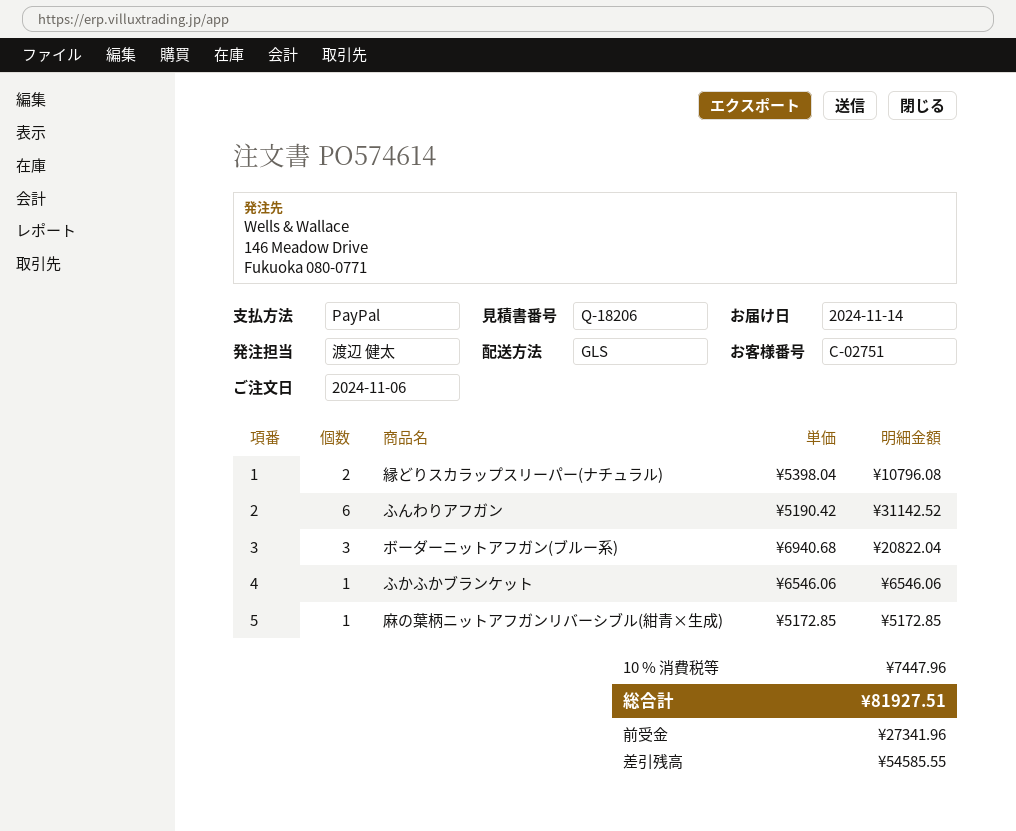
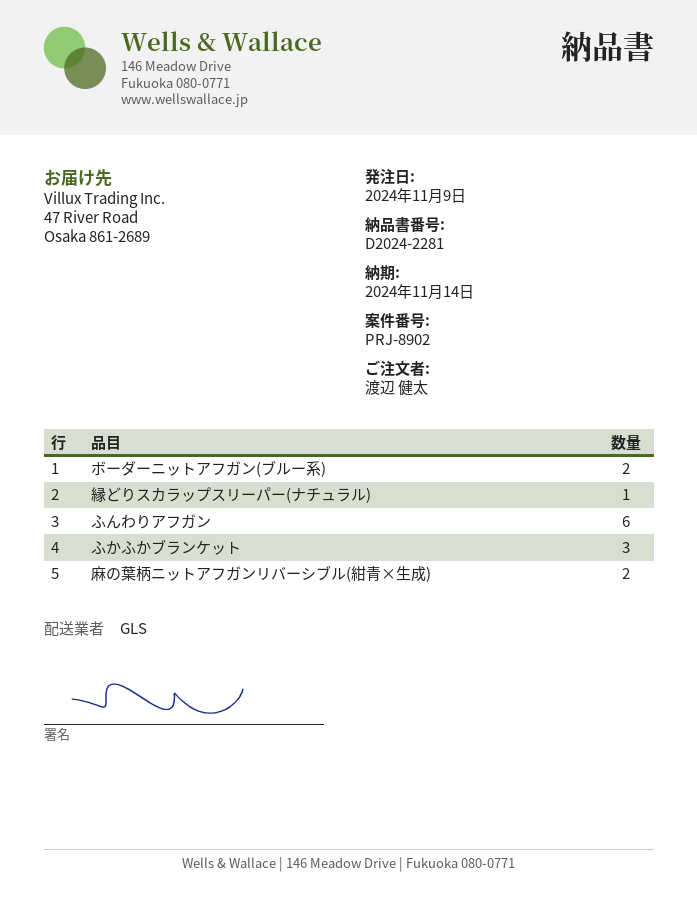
order date: 2024-11-06 -> 2024-11-09
縁どりスカラップスリーパー(ナチュラル): 2 -> 1
ボーダーニットアフガン(ブルー系): 3 -> 2
ふかふかブランケット: 1 -> 3
麻の葉柄ニットアフガンリバーシブル(紺青×生成): 1 -> 2

